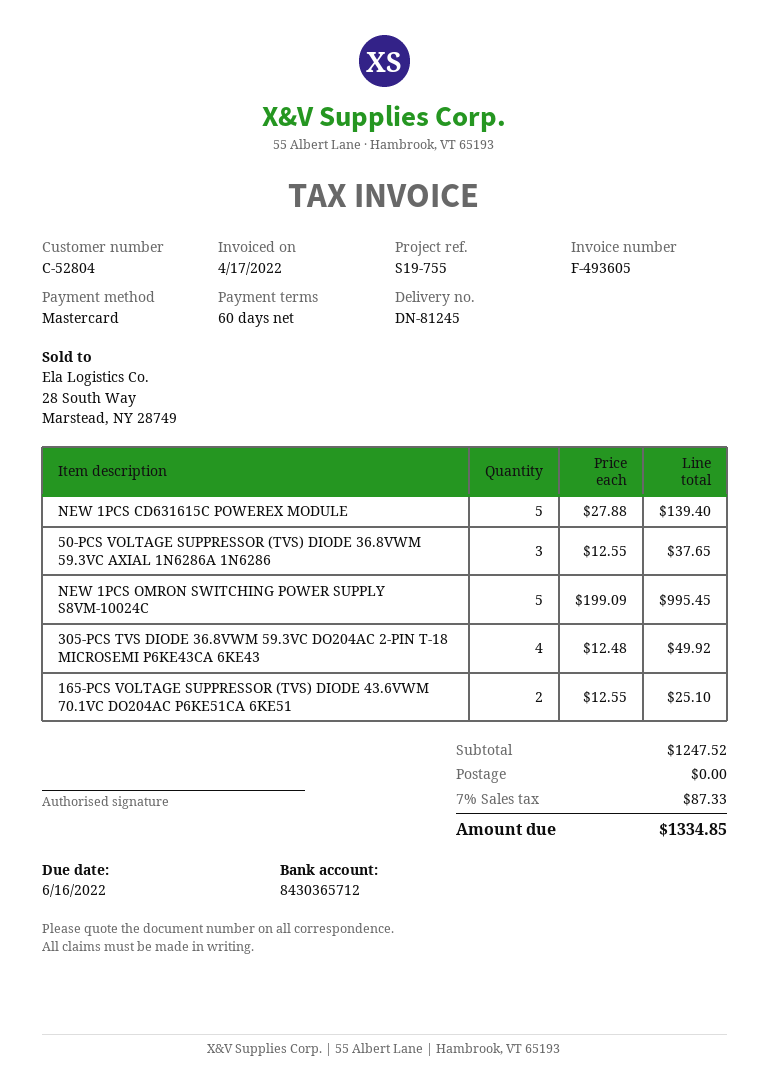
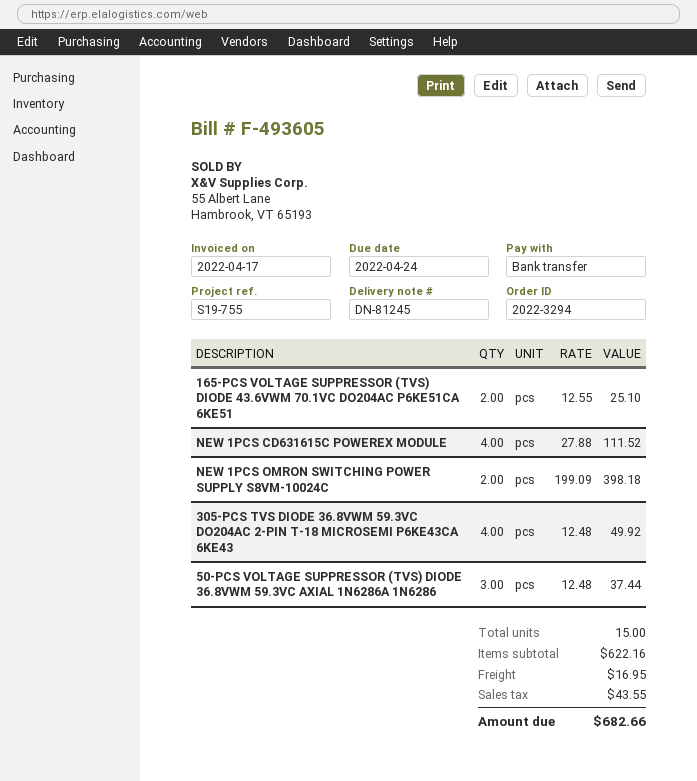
due date: 2022-06-16 -> 2022-04-24
payment method: Mastercard -> bank transfer
NEW 1PCS CD631615C POWEREX MODULE: 5 x 27.88 = 139.40 -> 4 x 27.88 = 111.52
50-PCS VOLTAGE SUPPRESSOR (TVS) DIODE 36.8VWM 59.3VC AXIAL 1N6286A 1N6286: 3 x 12.55 = 37.65 -> 3 x 12.48 = 37.44
NEW 1PCS OMRON SWITCHING POWER SUPPLY S8VM-10024C: 5 x 199.09 = 995.45 -> 2 x 199.09 = 398.18
subtotal: 1247.52 -> 622.16
shipping: 0.00 -> 16.95
tax: 87.33 -> 43.55
total: 1334.85 -> 682.66

